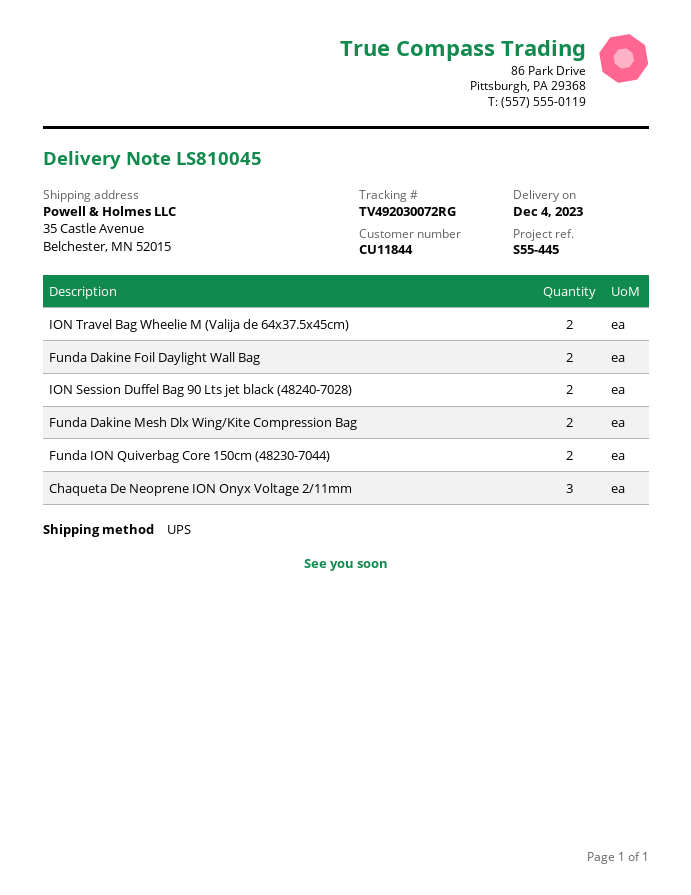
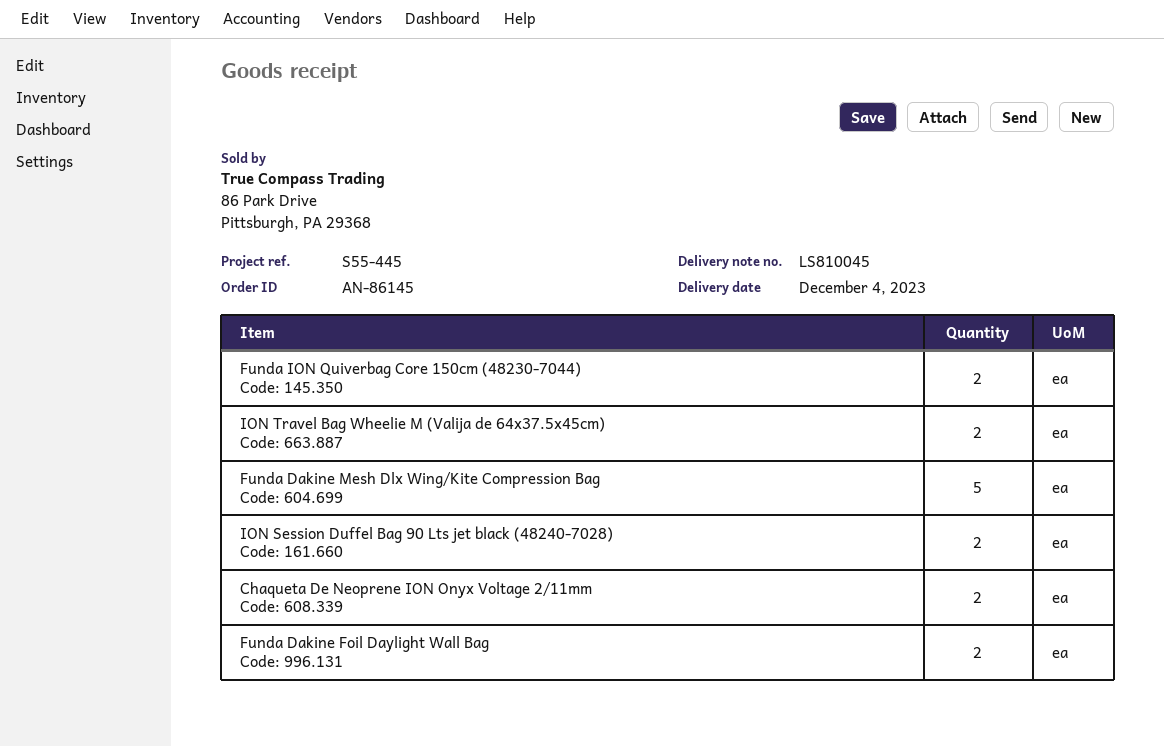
Funda Dakine Mesh Dlx Wing/Kite Compression Bag: 2 -> 5
Chaqueta De Neoprene ION Onyx Voltage 2/11mm: 3 -> 2

